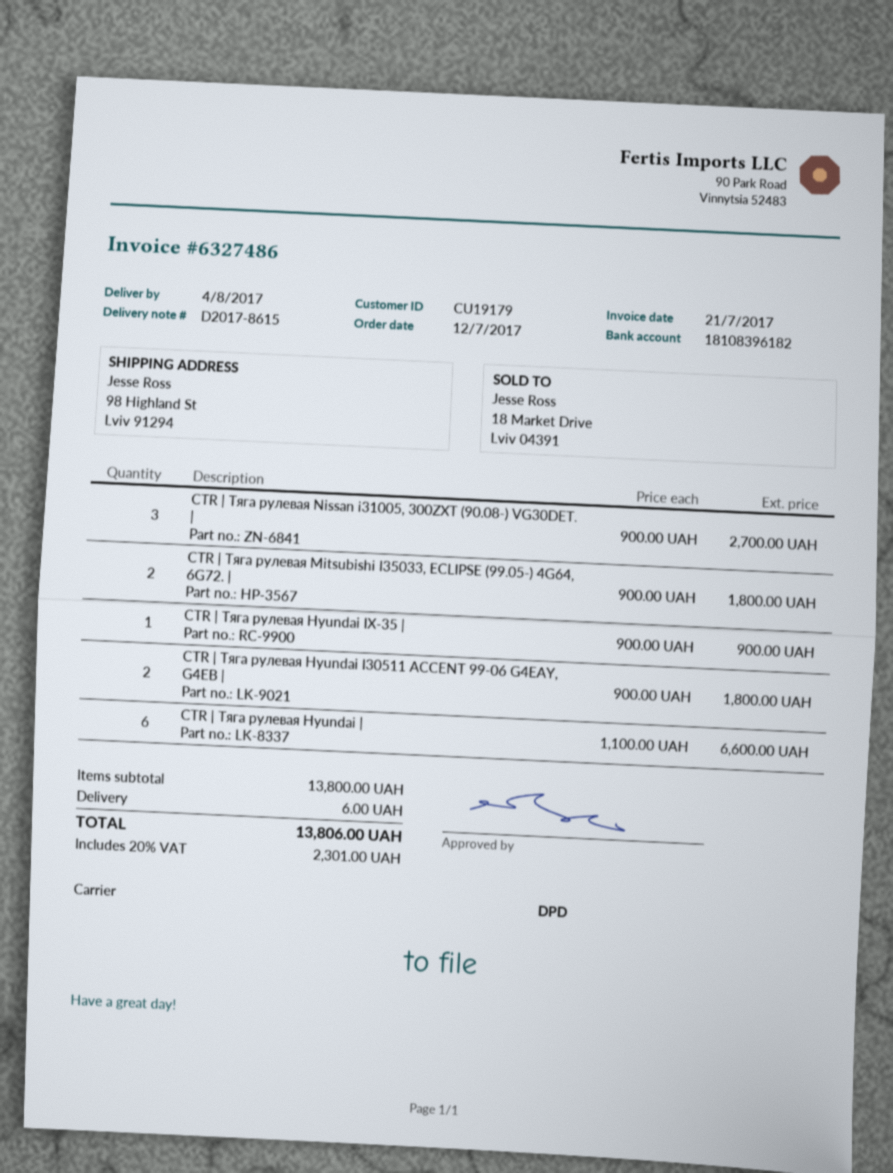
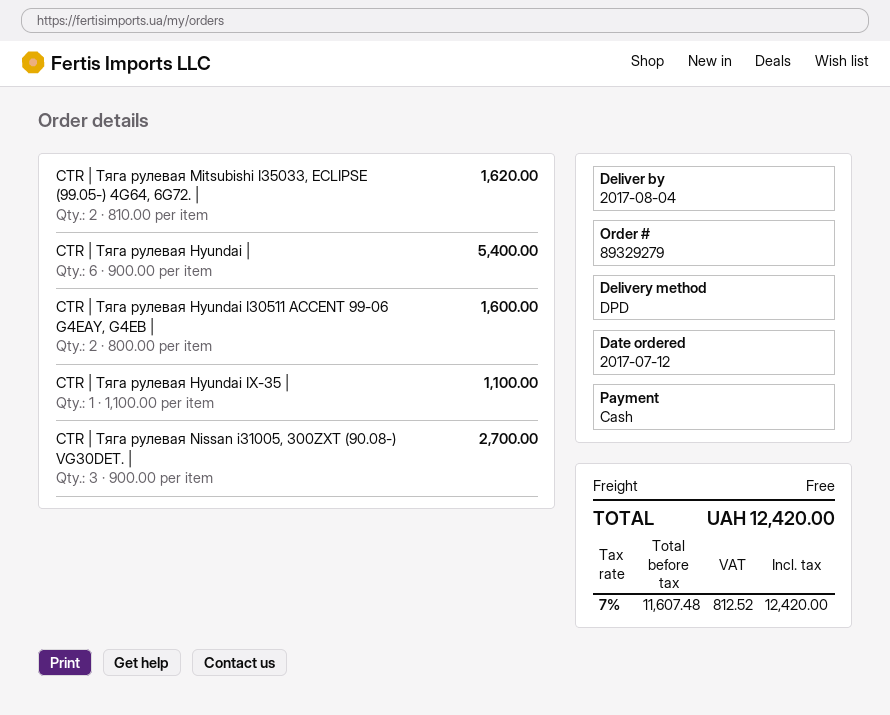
CTR | Тяга рулевая Mitsubishi I35033, ECLIPSE (99.05-) 4G64, 6G72. |: 2 x 900.00 = 1800.00 -> 2 x 810.00 = 1620.00
CTR | Тяга рулевая Hyundai IX-35 |: 1 x 900.00 = 900.00 -> 1 x 1100.00 = 1100.00
CTR | Тяга рулевая Hyundai I30511 ACCENT 99-06 G4EAY, G4EB |: 2 x 900.00 = 1800.00 -> 2 x 800.00 = 1600.00
CTR | Тяга рулевая Hyundai |: 6 x 1100.00 = 6600.00 -> 6 x 900.00 = 5400.00
shipping: 6.00 -> 0.00
tax: 20% = 2301.00 -> 7% = 812.52
total: 13806.00 -> 12420.00

